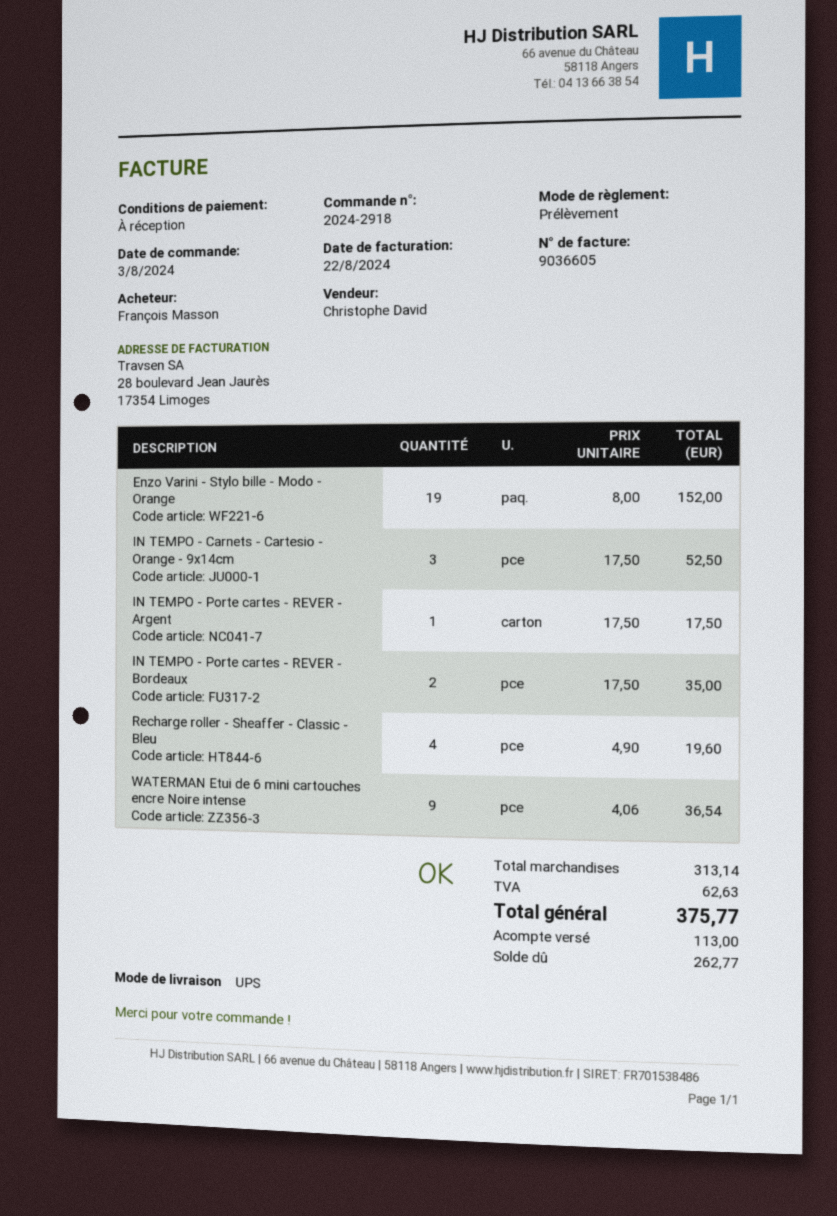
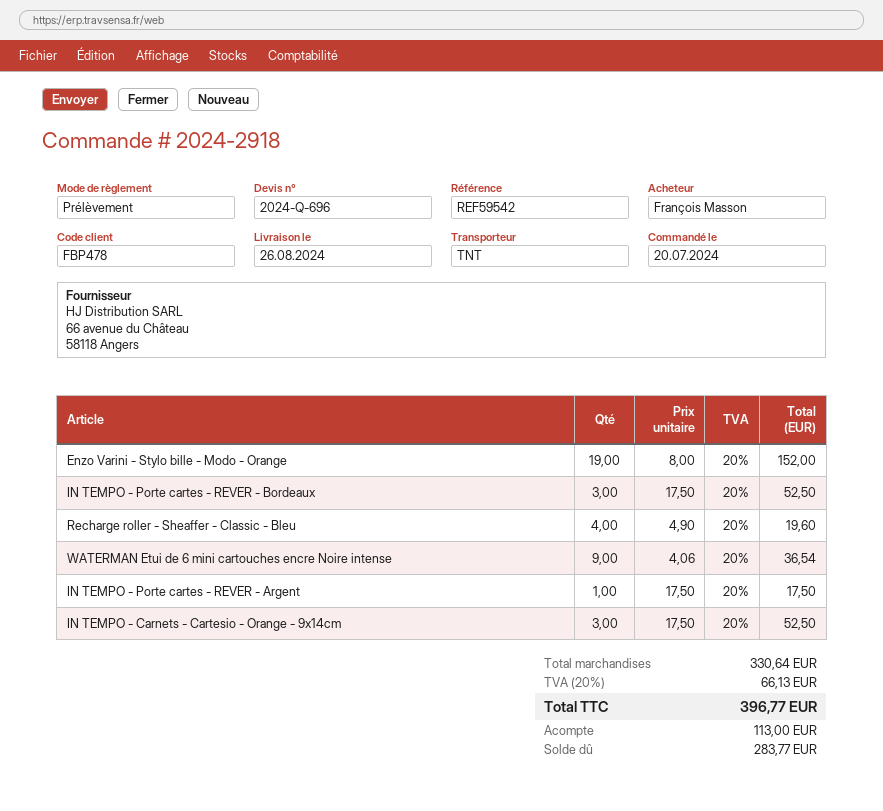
order date: 2024-08-03 -> 2024-07-20
shipping method: UPS -> TNT
IN TEMPO - Porte cartes - REVER - Bordeaux: 2 x 17.50 = 35.00 -> 3 x 17.50 = 52.50
subtotal: 313.14 -> 330.64
tax: 62.63 -> 66.13
total: 375.77 -> 396.77
balance: 262.77 -> 283.77

